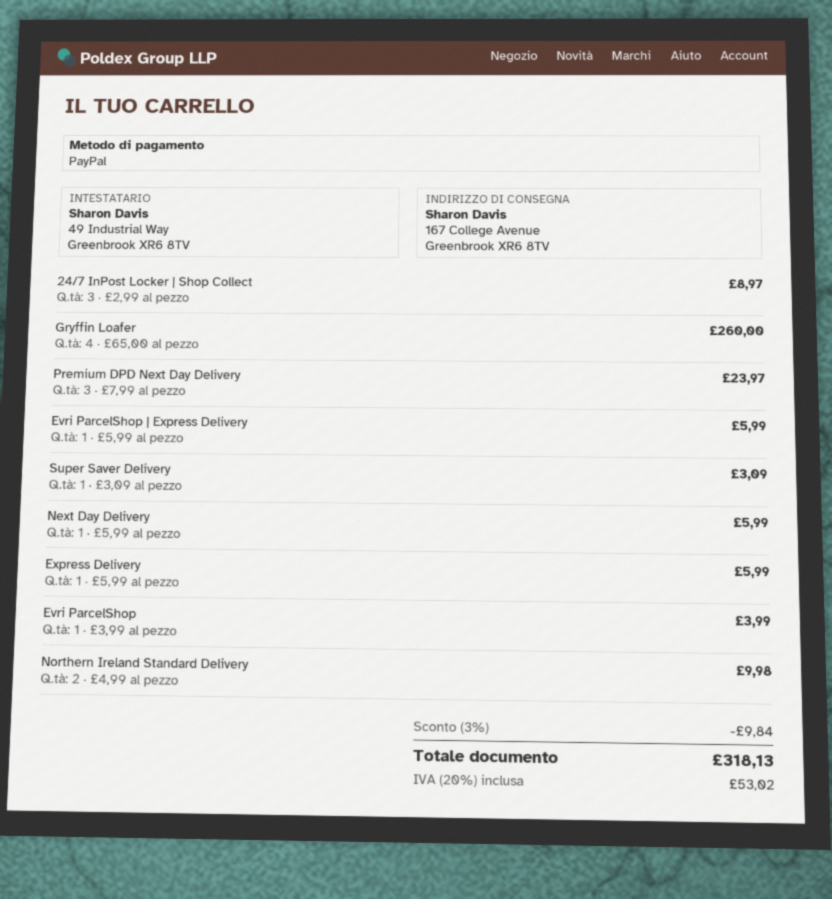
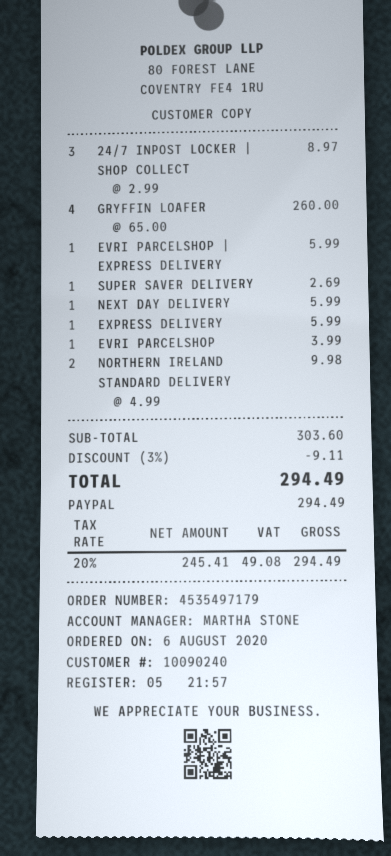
Premium DPD Next Day Delivery: 3 x 7.99 = 23.97 -> none
Super Saver Delivery: 1 x 3.09 = 3.09 -> 1 x 2.69 = 2.69
discount: 3% = 9.84 -> 3% = 9.11
tax: 20% = 53.02 -> 20% = 49.08
total: 318.13 -> 294.49

